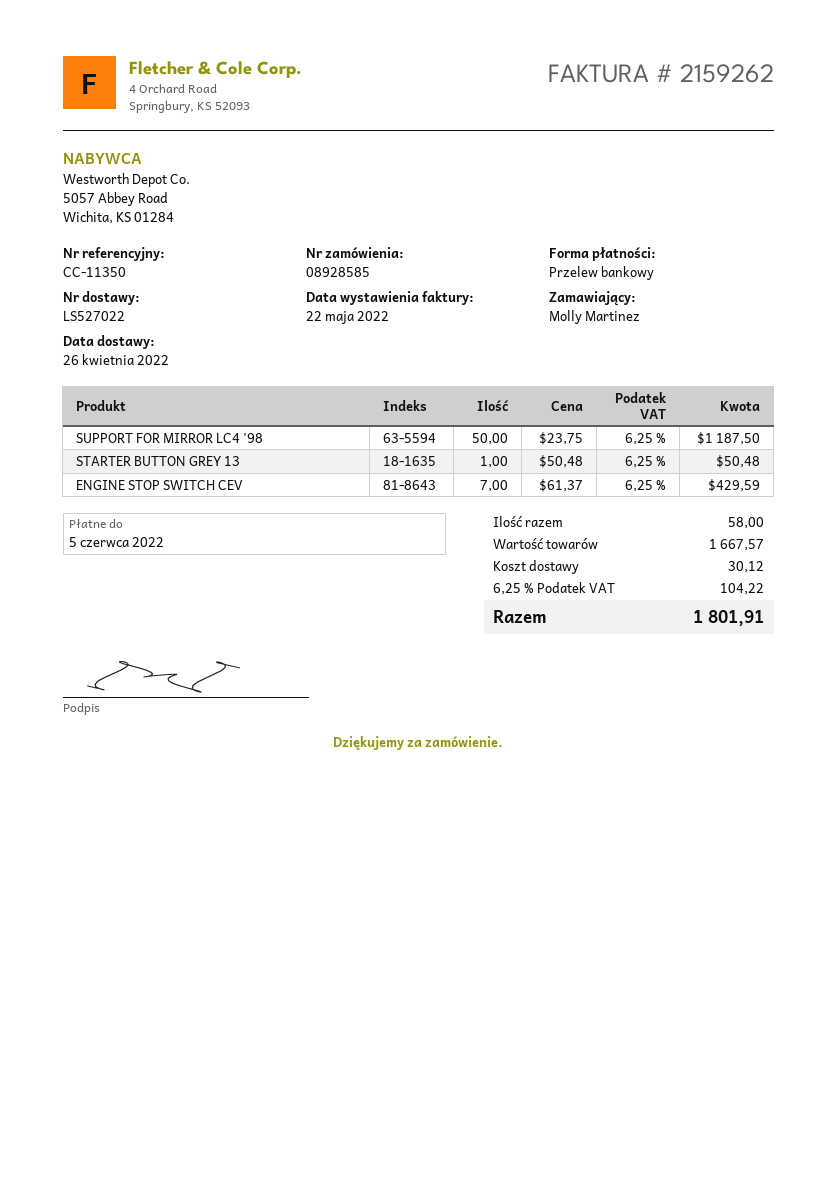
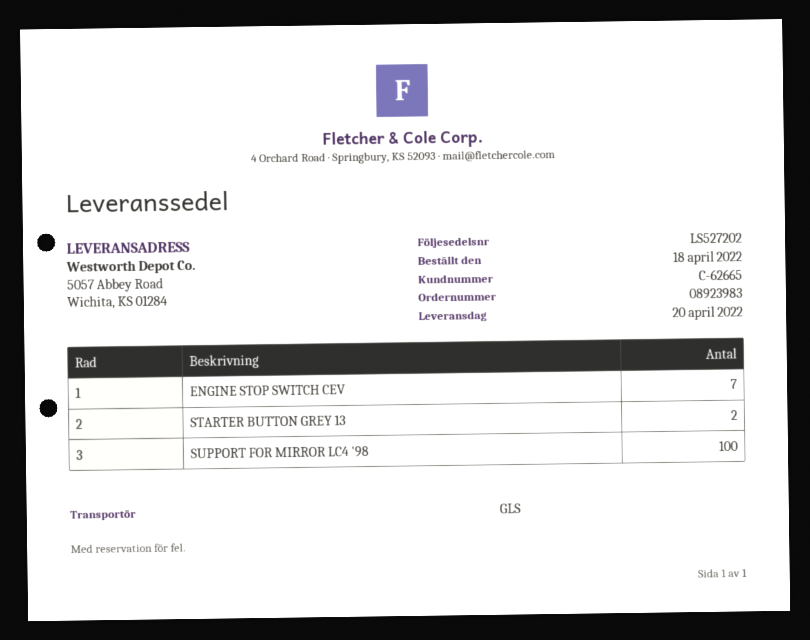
order number: 08928585 -> 08923983
delivery note number: LS527022 -> LS527202
delivery date: 2022-04-26 -> 2022-04-20
SUPPORT FOR MIRROR LC4 '98: 50 -> 100
STARTER BUTTON GREY 13: 1 -> 2

